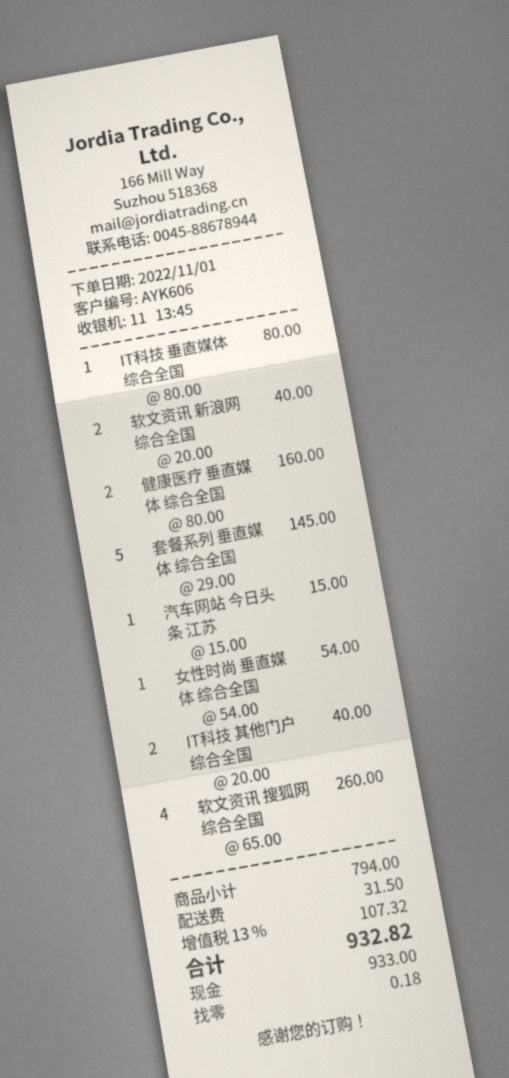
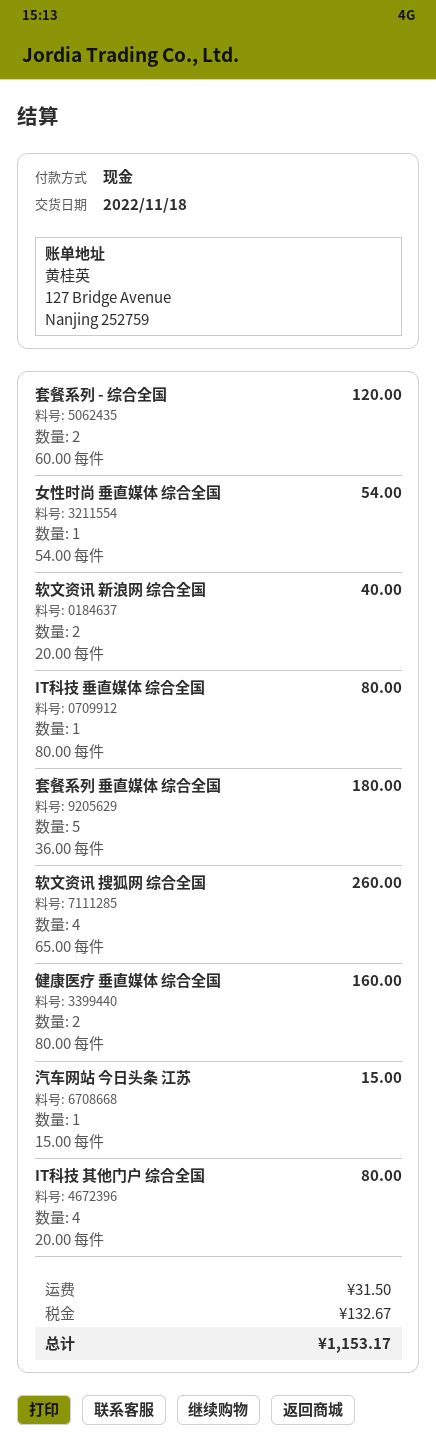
套餐系列 垂直媒体 综合全国: 5 x 29.00 = 145.00 -> 5 x 36.00 = 180.00
IT科技 其他门户 综合全国: 2 x 20.00 = 40.00 -> 4 x 20.00 = 80.00
套餐系列 - 综合全国: none -> 2 x 60.00 = 120.00
tax: 107.32 -> 132.67
total: 932.82 -> 1153.17

